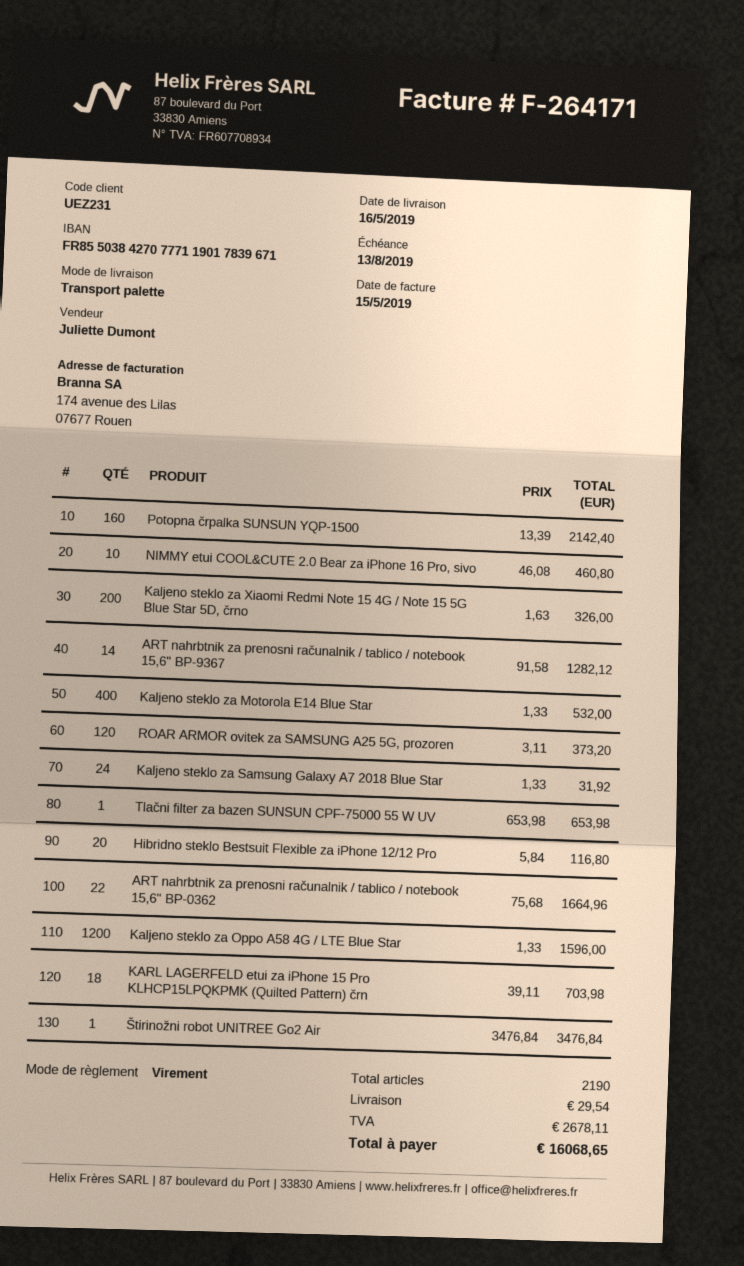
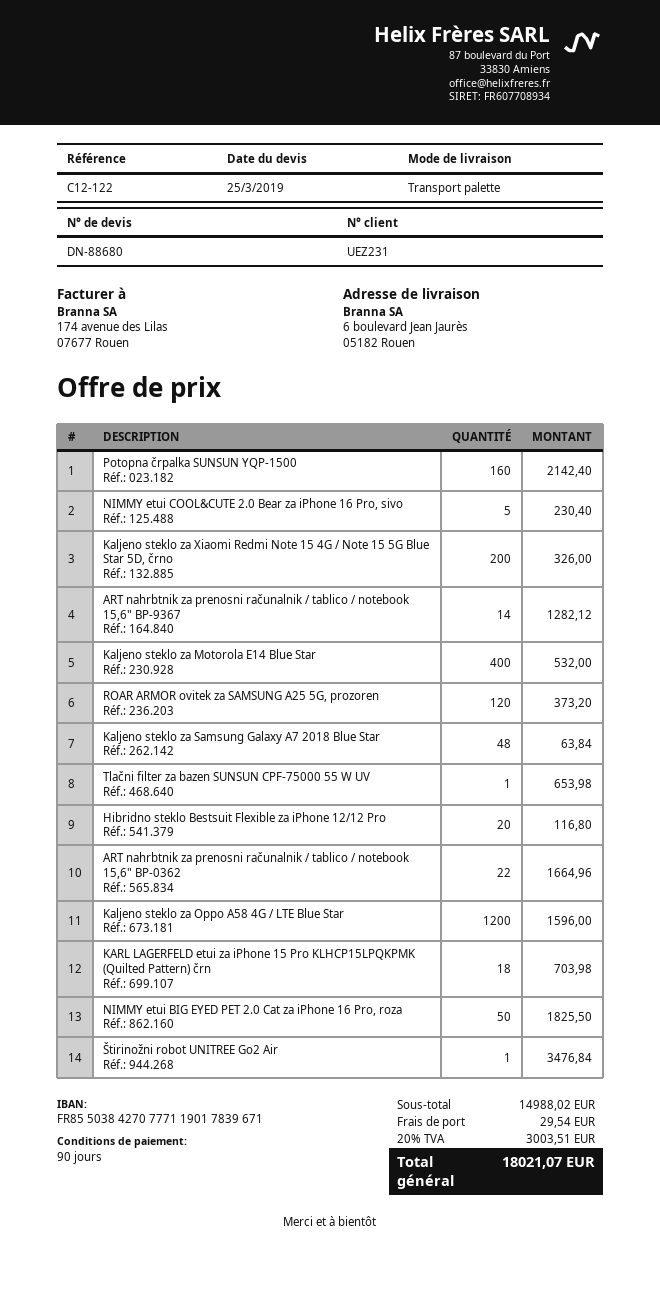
NIMMY etui COOL&CUTE 2.0 Bear za iPhone 16 Pro, sivo: 10 for 460.80 -> 5 for 230.40
Kaljeno steklo za Samsung Galaxy A7 2018 Blue Star: 24 for 31.92 -> 48 for 63.84
NIMMY etui BIG EYED PET 2.0 Cat za iPhone 16 Pro, roza: none -> 50 for 1825.50
tax: 2678.11 -> 3003.51
total: 16068.65 -> 18021.07

